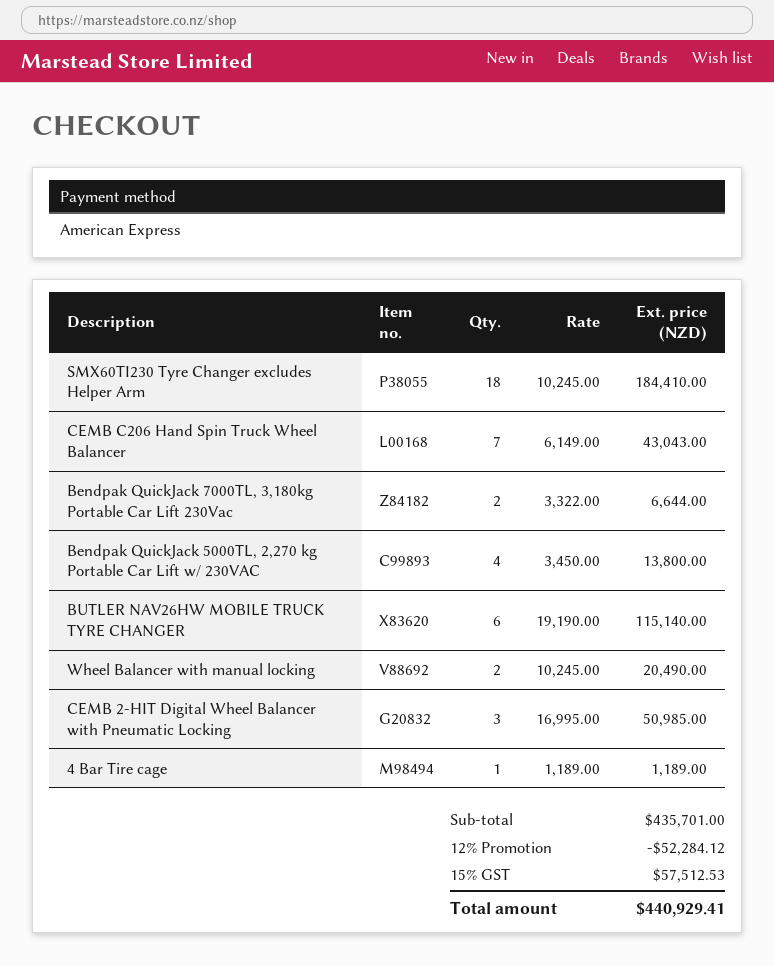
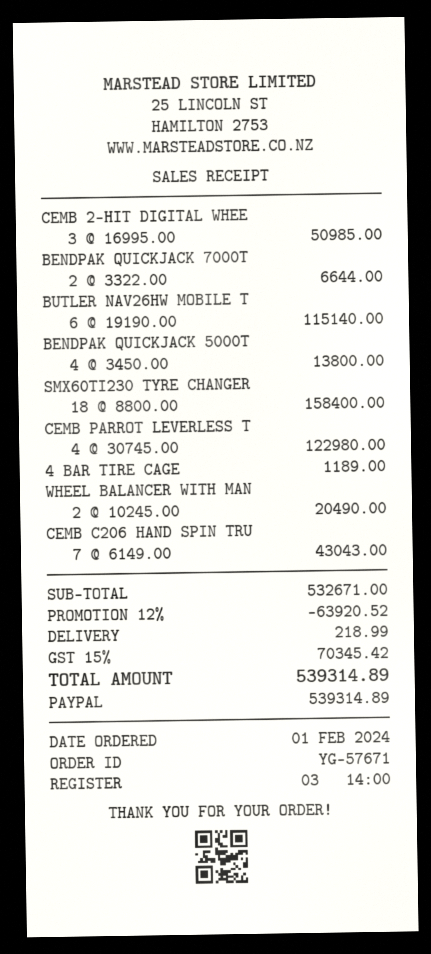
payment method: American Express -> PayPal
SMX60TI230 Tyre Changer excludes Helper Arm: 18 x 10245.00 = 184410.00 -> 18 x 8800.00 = 158400.00
CEMB PARROT LEVERLESS T: none -> 4 x 30745.00 = 122980.00
subtotal: 435701.00 -> 532671.00
discount: 12% = 52284.12 -> 12% = 63920.52
shipping: none -> 218.99
tax: 15% = 57512.53 -> 15% = 70345.42
total: 440929.41 -> 539314.89

